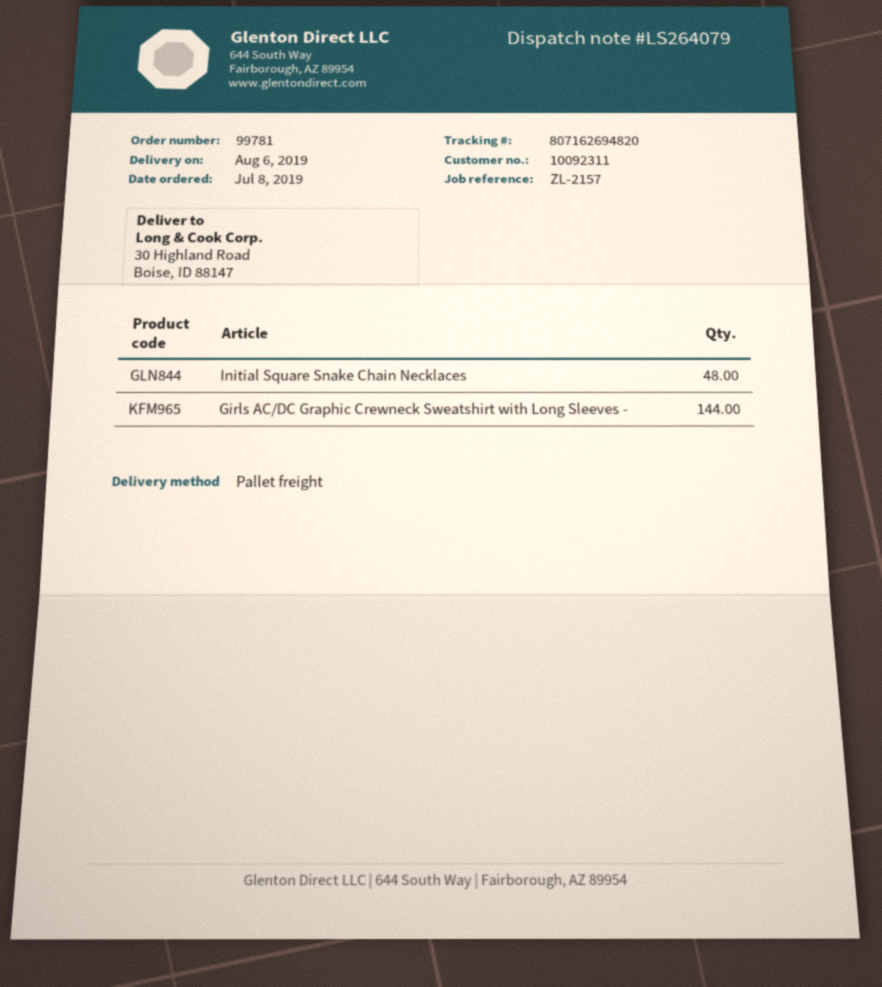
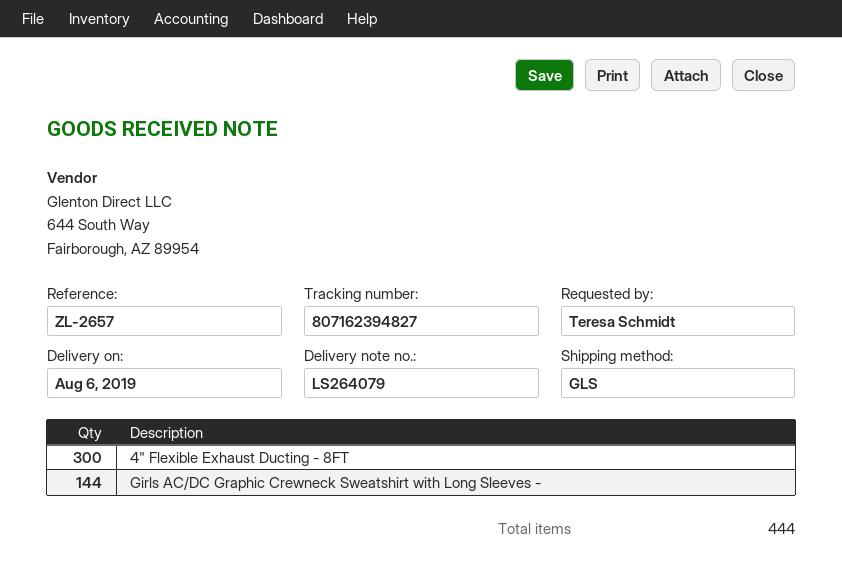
reference: ZL-2157 -> ZL-2657
shipping method: pallet freight -> GLS
tracking number: 807162694820 -> 807162394827
Initial Square Snake Chain Necklaces: 48 -> none
4" Flexible Exhaust Ducting - 8FT: none -> 300

